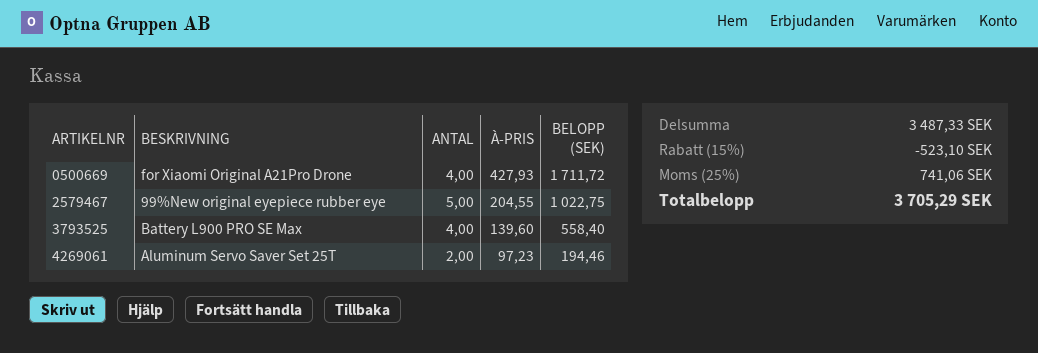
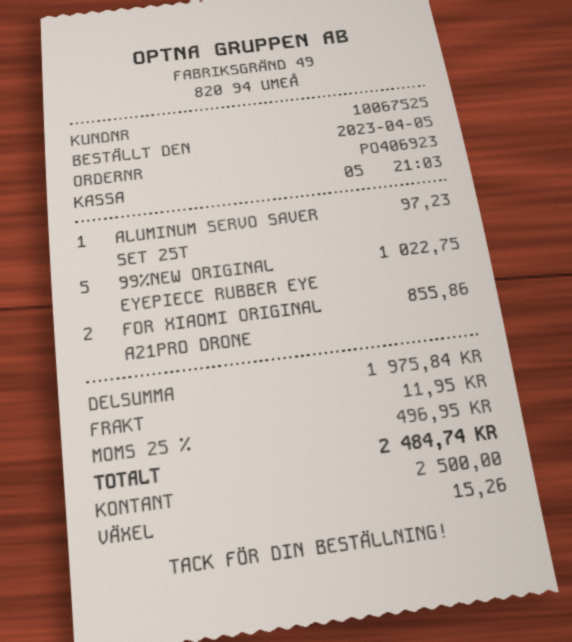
for Xiaomi Original A21Pro Drone: 4 for 1711.72 -> 2 for 855.86
Battery L900 PRO SE Max: 4 for 558.40 -> none
Aluminum Servo Saver Set 25T: 2 for 194.46 -> 1 for 97.23
subtotal: 3487.33 -> 1975.84
discount: 15% = 523.10 -> none
shipping: none -> 11.95
tax: 25% = 741.06 -> 25% = 496.95
total: 3705.29 -> 2484.74

